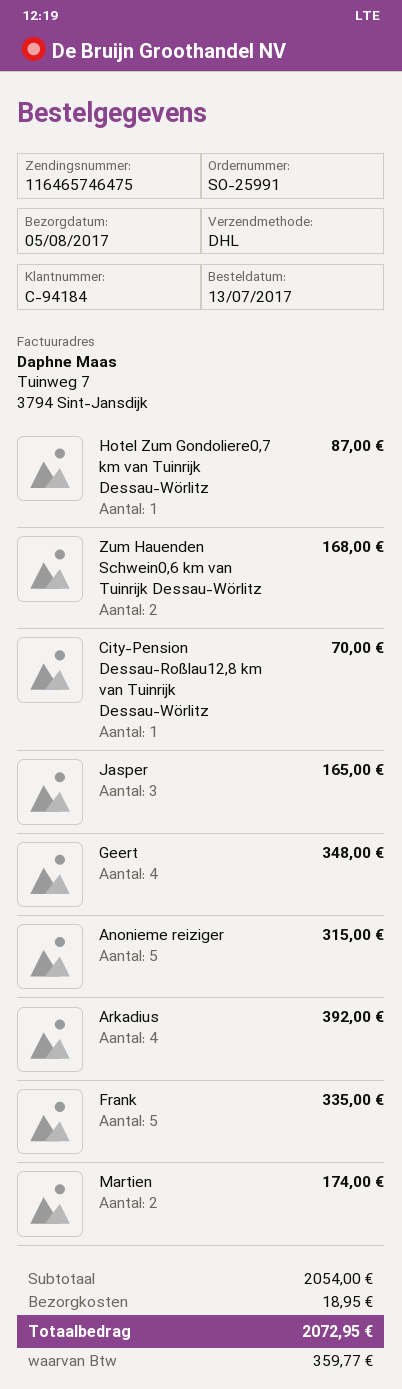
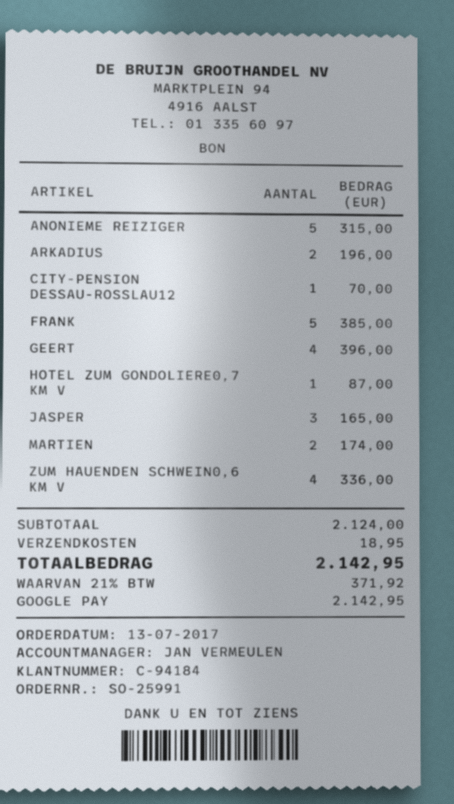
Zum Hauenden Schwein0,6 km van Tuinrijk Dessau-Wörlitz: 2 for 168.00 -> 4 for 336.00
Geert: 4 for 348.00 -> 4 for 396.00
Arkadius: 4 for 392.00 -> 2 for 196.00
Frank: 5 for 335.00 -> 5 for 385.00
subtotal: 2054.00 -> 2124.00
tax: 359.77 -> 371.92
total: 2072.95 -> 2142.95

